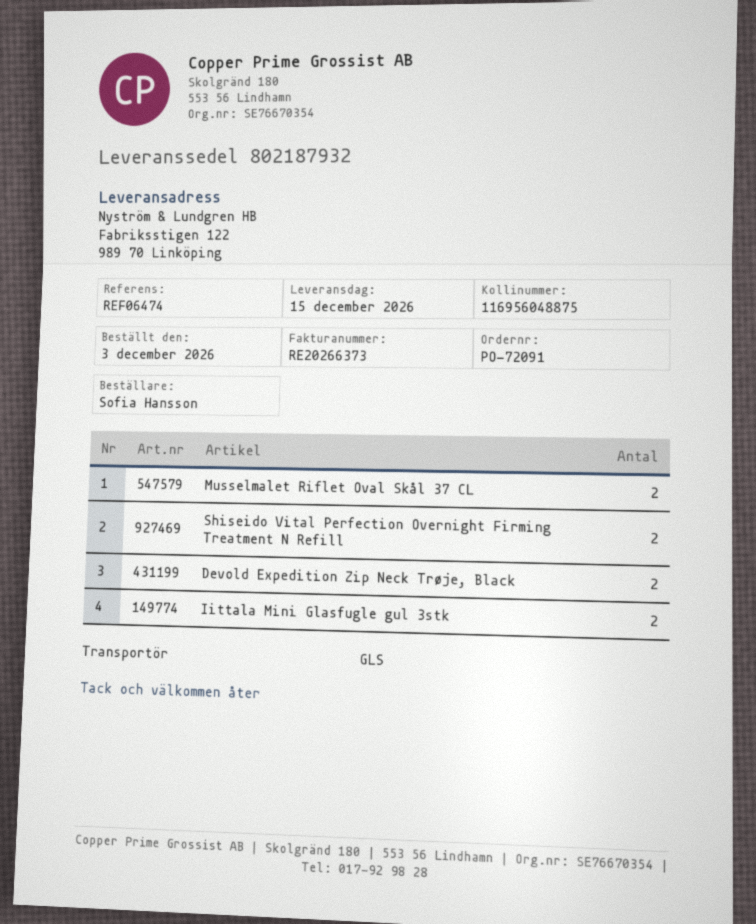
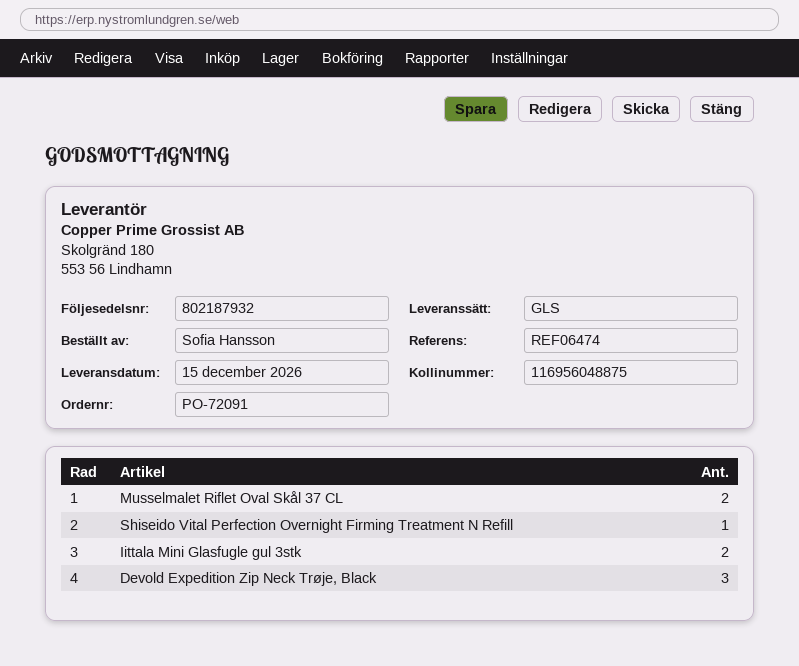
Shiseido Vital Perfection Overnight Firming Treatment N Refill: 2 -> 1
Devold Expedition Zip Neck Trøje, Black: 2 -> 3

